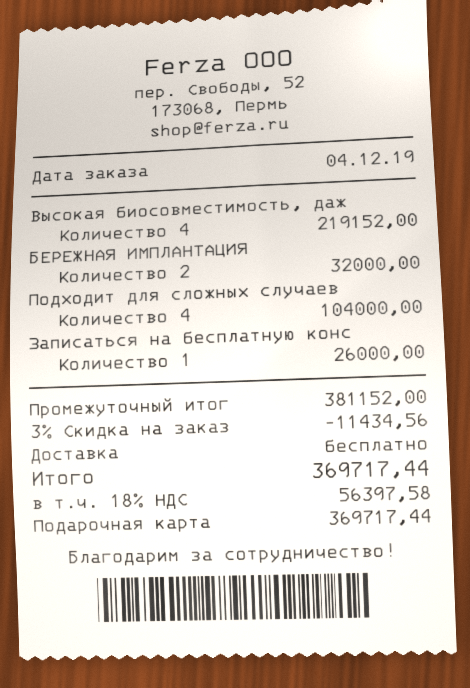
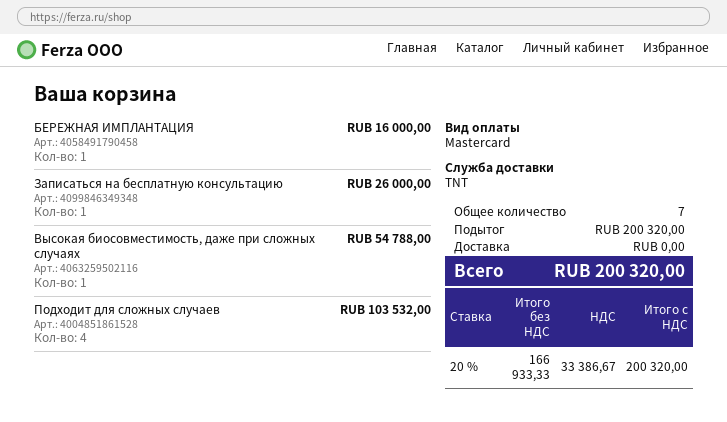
payment method: gift card -> Mastercard
Высокая биосовместимость, даж: 4 for 219152.00 -> 1 for 54788.00
БЕРЕЖНАЯ ИМПЛАНТАЦИЯ: 2 for 32000.00 -> 1 for 16000.00
Подходит для сложных случаев: 4 for 104000.00 -> 4 for 103532.00
subtotal: 381152.00 -> 200320.00
discount: 3% = 11434.56 -> none
tax: 18% = 56397.58 -> 20% = 33386.67
total: 369717.44 -> 200320.00

